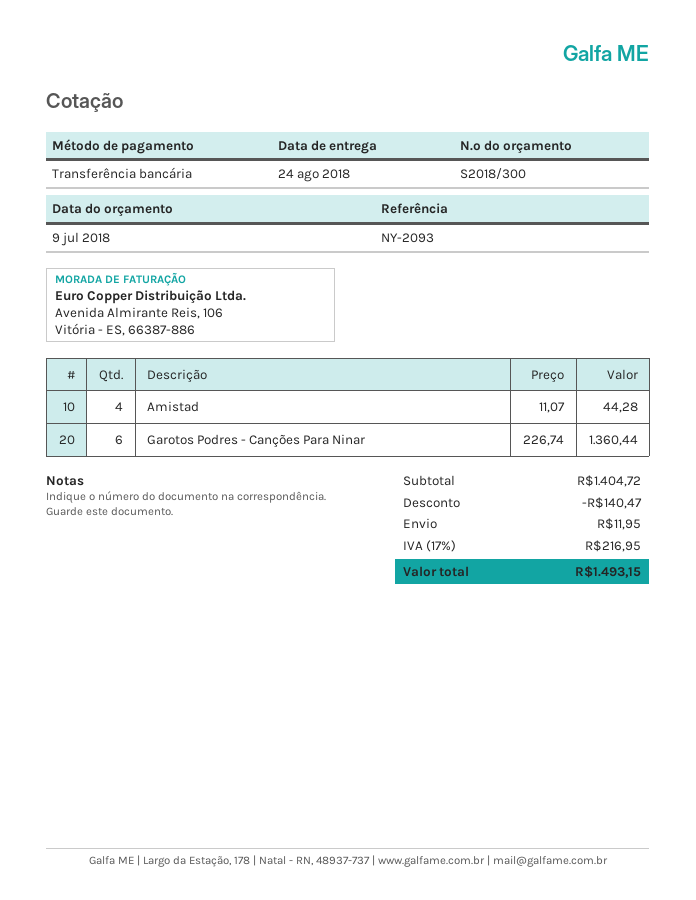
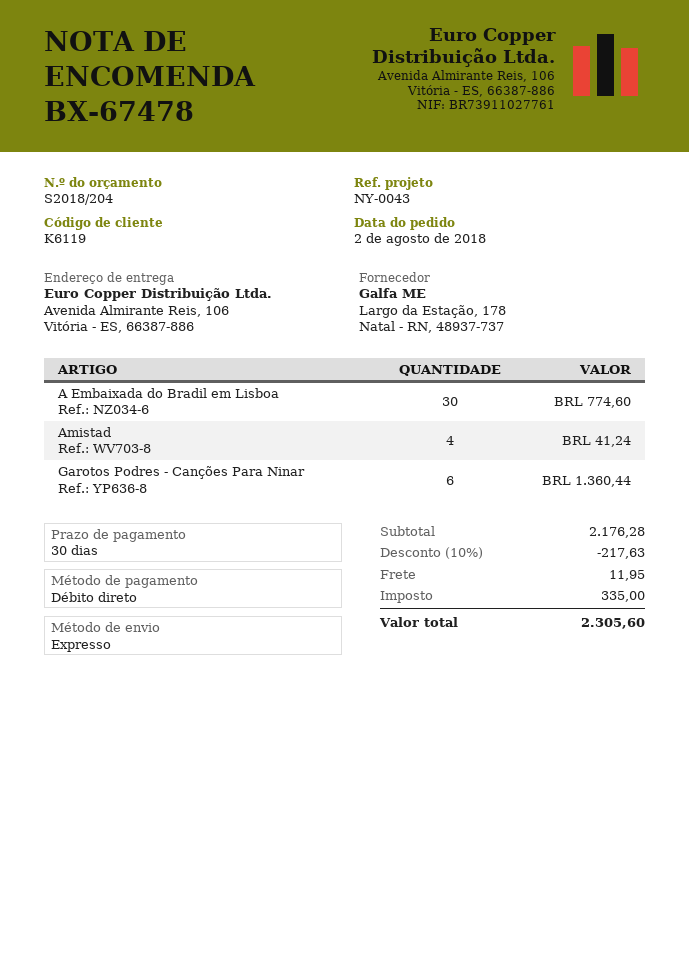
quote number: S2018/300 -> S2018/204
reference: NY-2093 -> NY-0043
payment method: bank transfer -> direct debit
Amistad: 4 for 44.28 -> 4 for 41.24
A Embaixada do Bradil em Lisboa: none -> 30 for 774.60
subtotal: 1404.72 -> 2176.28
discount: 140.47 -> 217.63
tax: 216.95 -> 335.00
total: 1493.15 -> 2305.60

